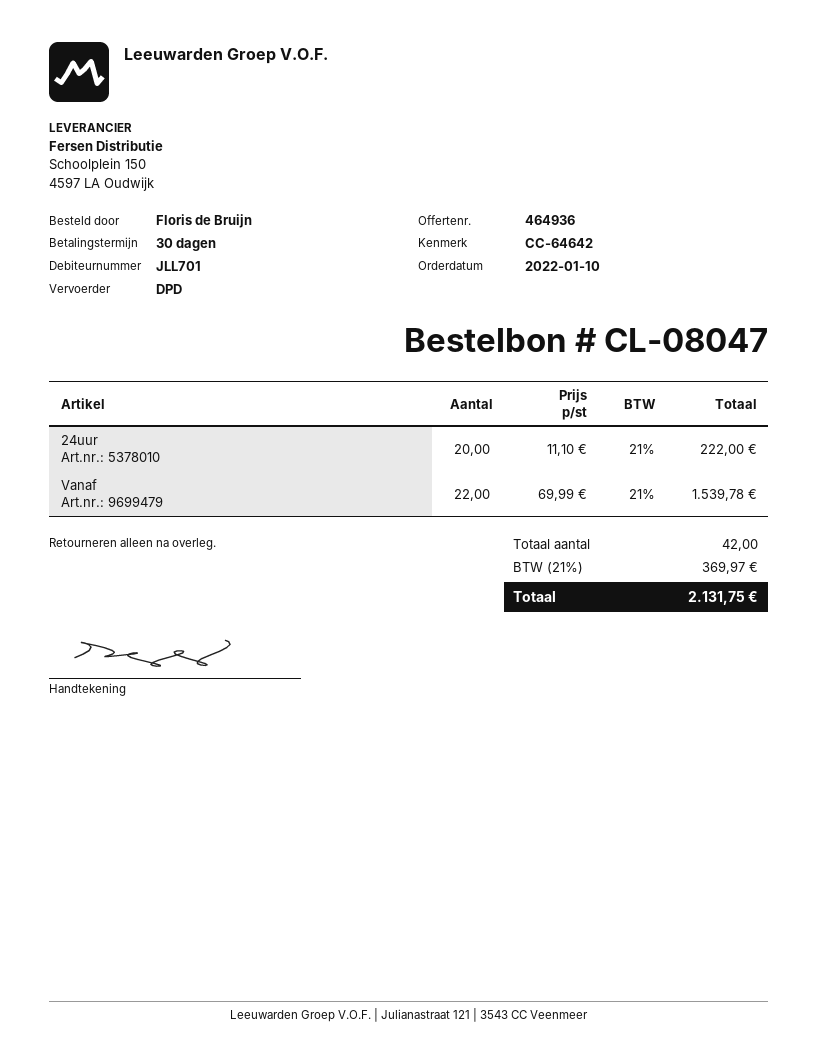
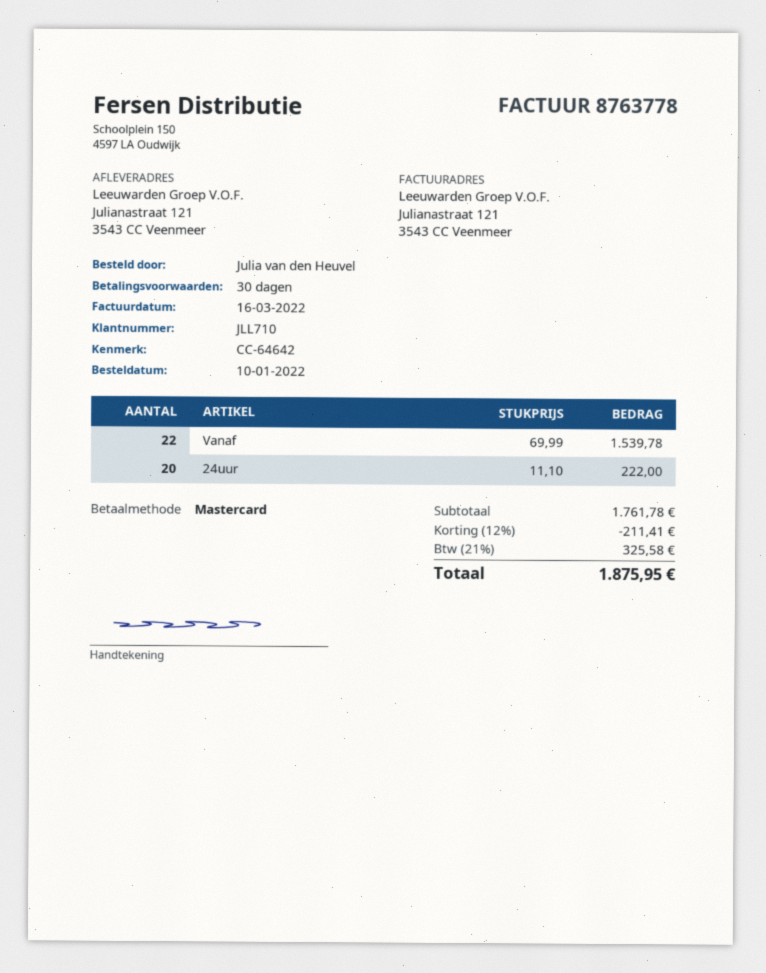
customer number: JLL701 -> JLL710
ordered by: Floris de Bruijn -> Julia van den Heuvel
discount: none -> 12% = 211.41
tax: 21% = 369.97 -> 21% = 325.58
total: 2131.75 -> 1875.95

